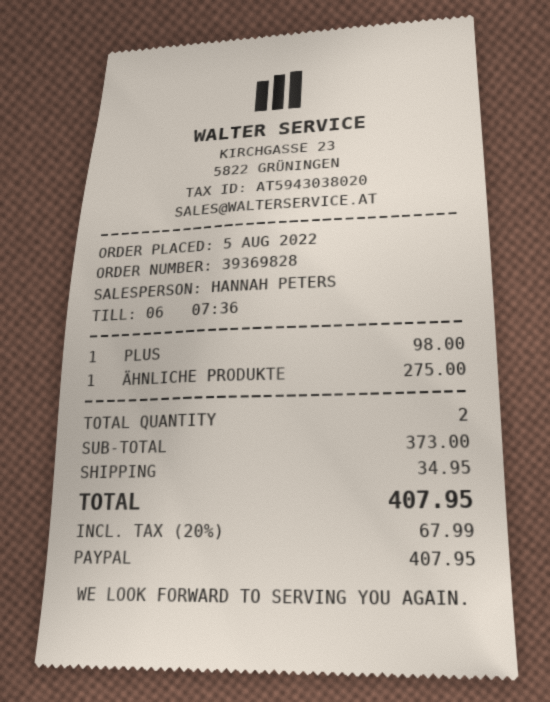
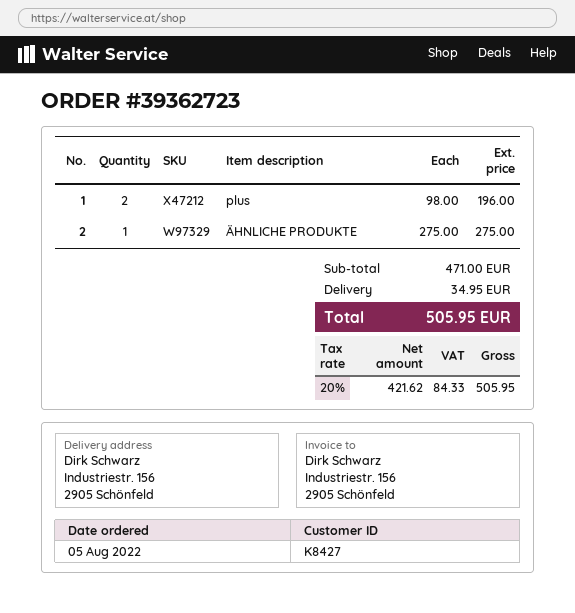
order number: 39369828 -> 39362723
PLUS: 1 for 98.00 -> 2 for 196.00
subtotal: 373.00 -> 471.00
tax: 20% = 67.99 -> 20% = 84.33
total: 407.95 -> 505.95

